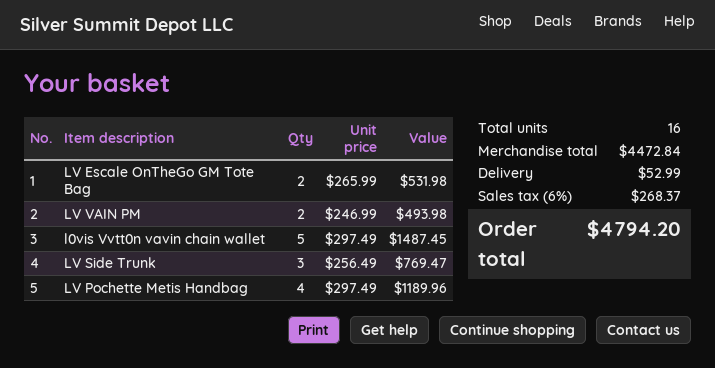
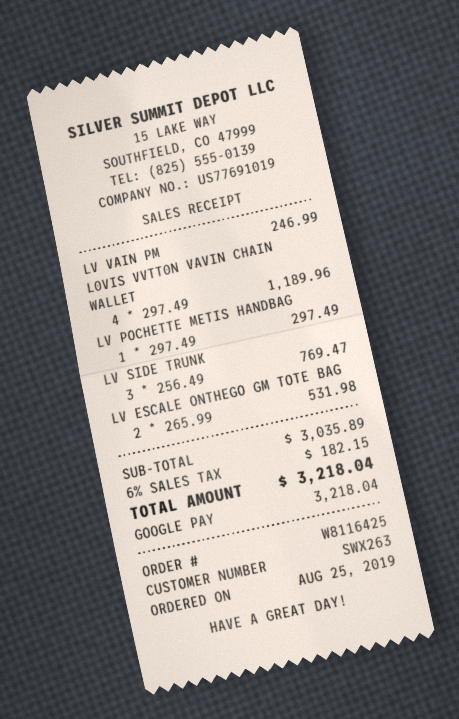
LV VAIN PM: 2 x 246.99 = 493.98 -> 1 x 246.99 = 246.99
l0vis Vvtt0n vavin chain wallet: 5 x 297.49 = 1487.45 -> 4 x 297.49 = 1189.96
LV Pochette Metis Handbag: 4 x 297.49 = 1189.96 -> 1 x 297.49 = 297.49
subtotal: 4472.84 -> 3035.89
shipping: 52.99 -> none
tax: 6% = 268.37 -> 6% = 182.15
total: 4794.20 -> 3218.04

